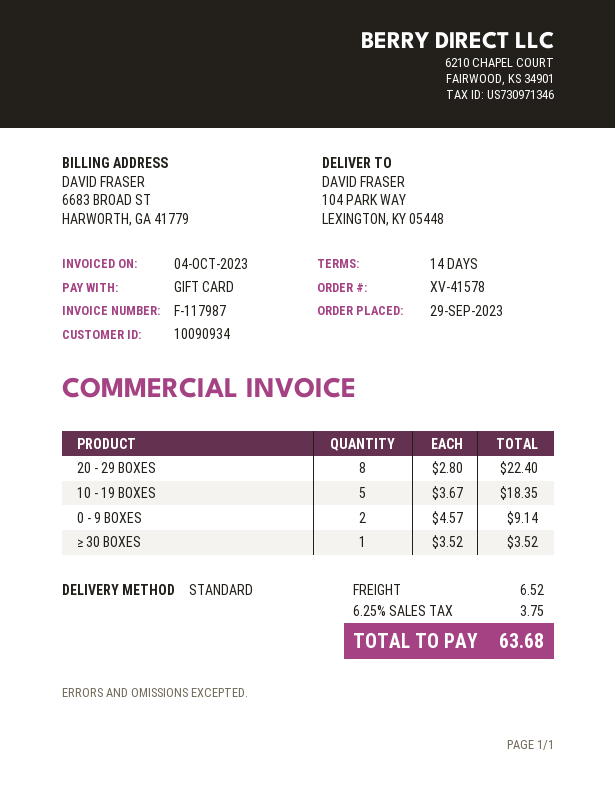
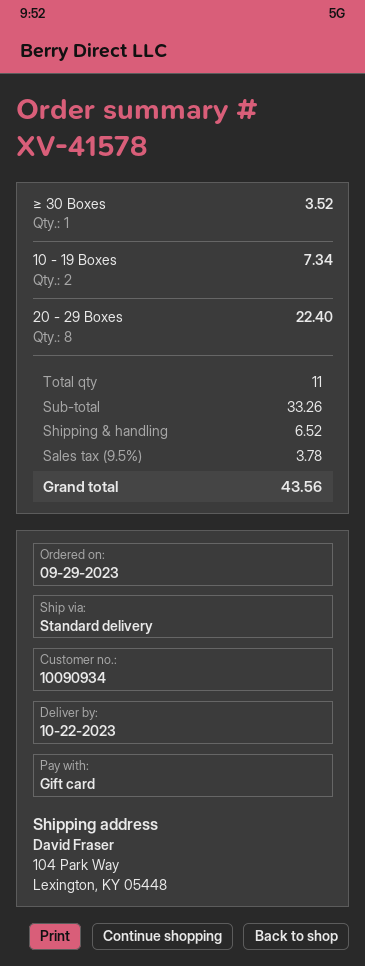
10 - 19 BOXES: 5 for 18.35 -> 2 for 7.34
0 - 9 BOXES: 2 for 9.14 -> none
tax: 6.25% = 3.75 -> 9.5% = 3.78
total: 63.68 -> 43.56

